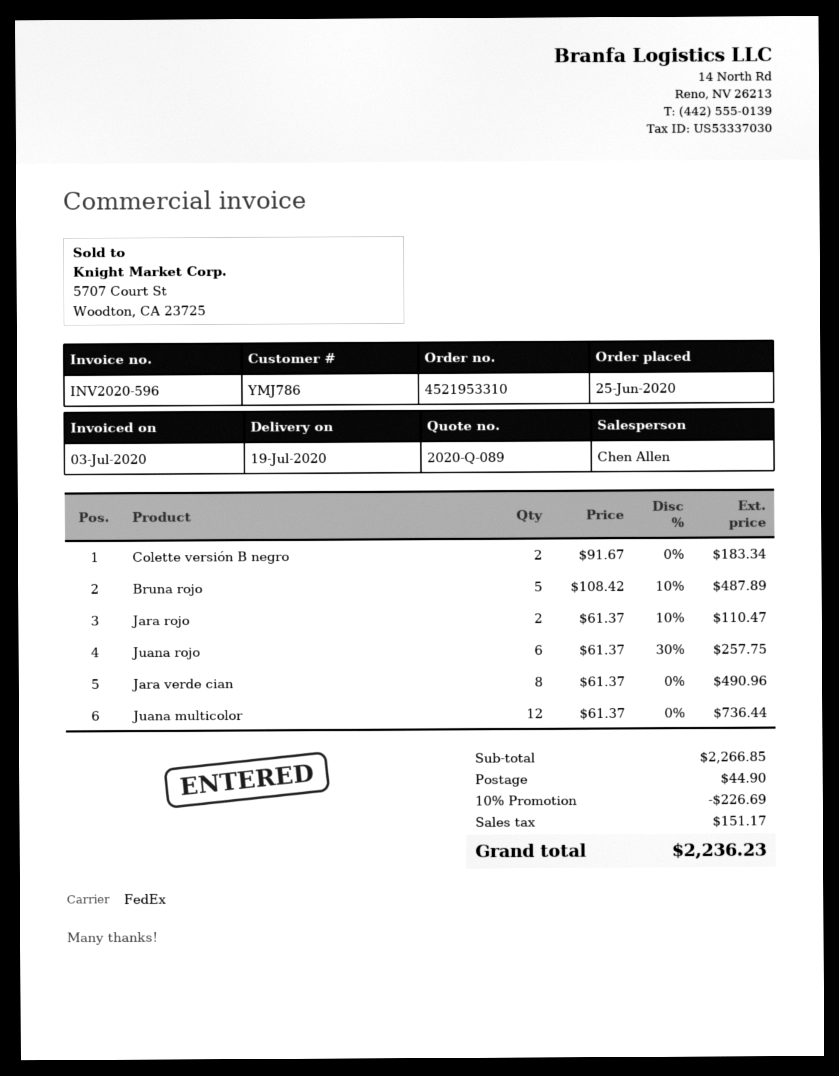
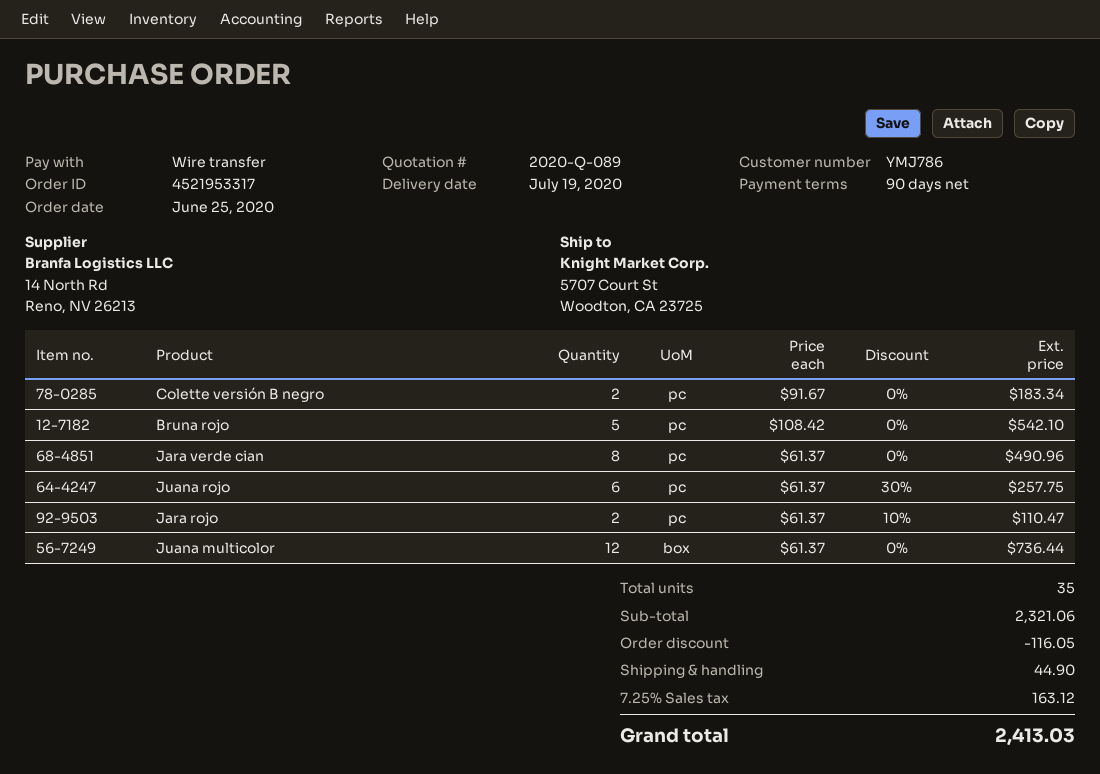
order number: 4521953310 -> 4521953317
Bruna rojo: 5 x 108.42 - 10% = 487.89 -> 5 x 108.42 = 542.10
subtotal: 2266.85 -> 2321.06
discount: 226.69 -> 116.05
tax: 151.17 -> 163.12
total: 2236.23 -> 2413.03

